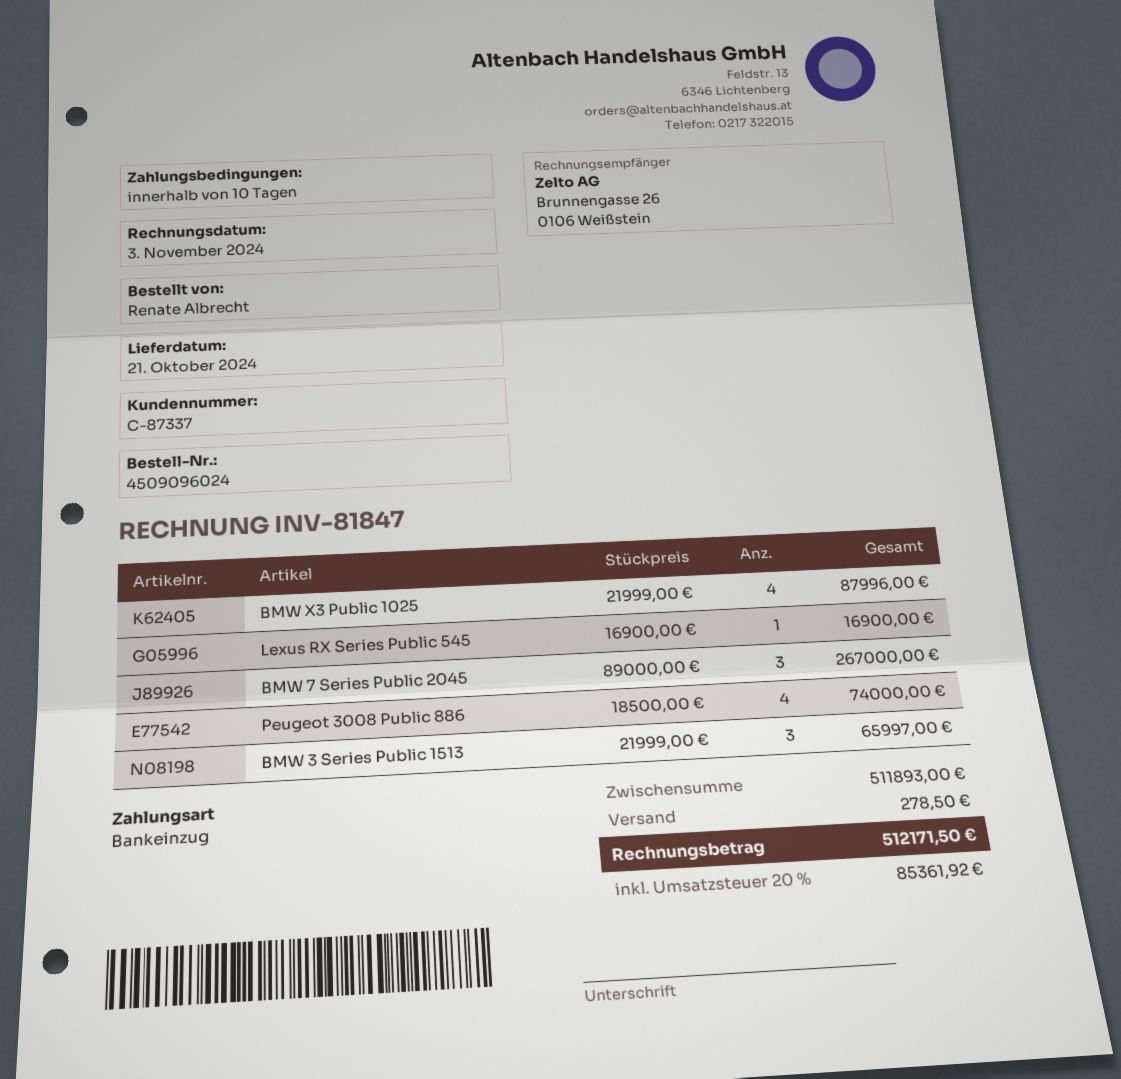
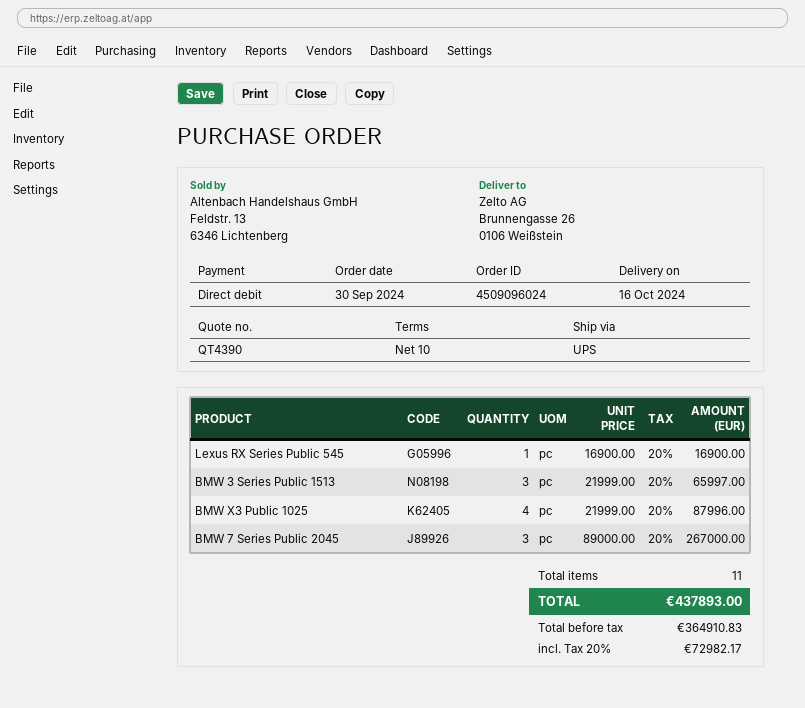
delivery date: 2024-10-21 -> 2024-10-16
Peugeot 3008 Public 886: 4 x 18500.00 = 74000.00 -> none
shipping: 278.50 -> none
tax: 20% = 85361.92 -> 20% = 72982.17
total: 512171.50 -> 437893.00

